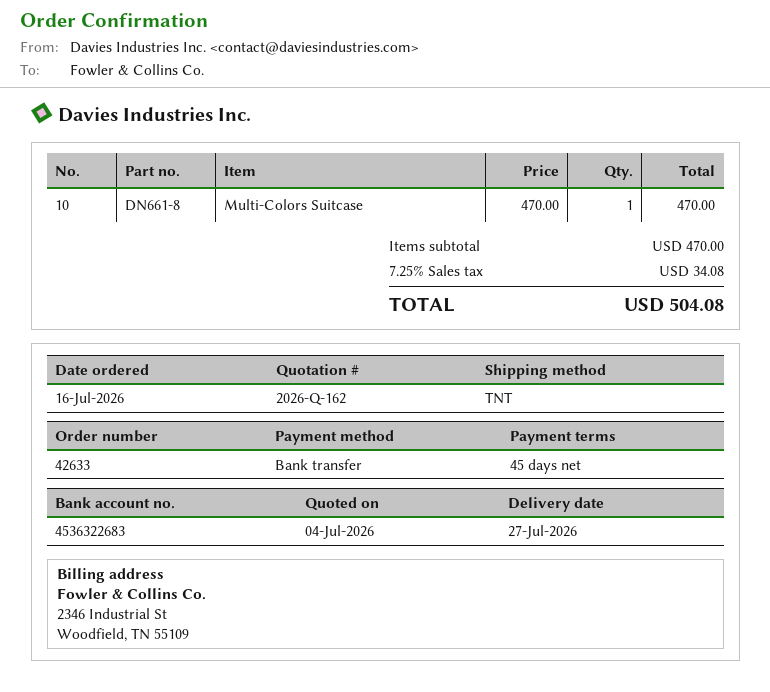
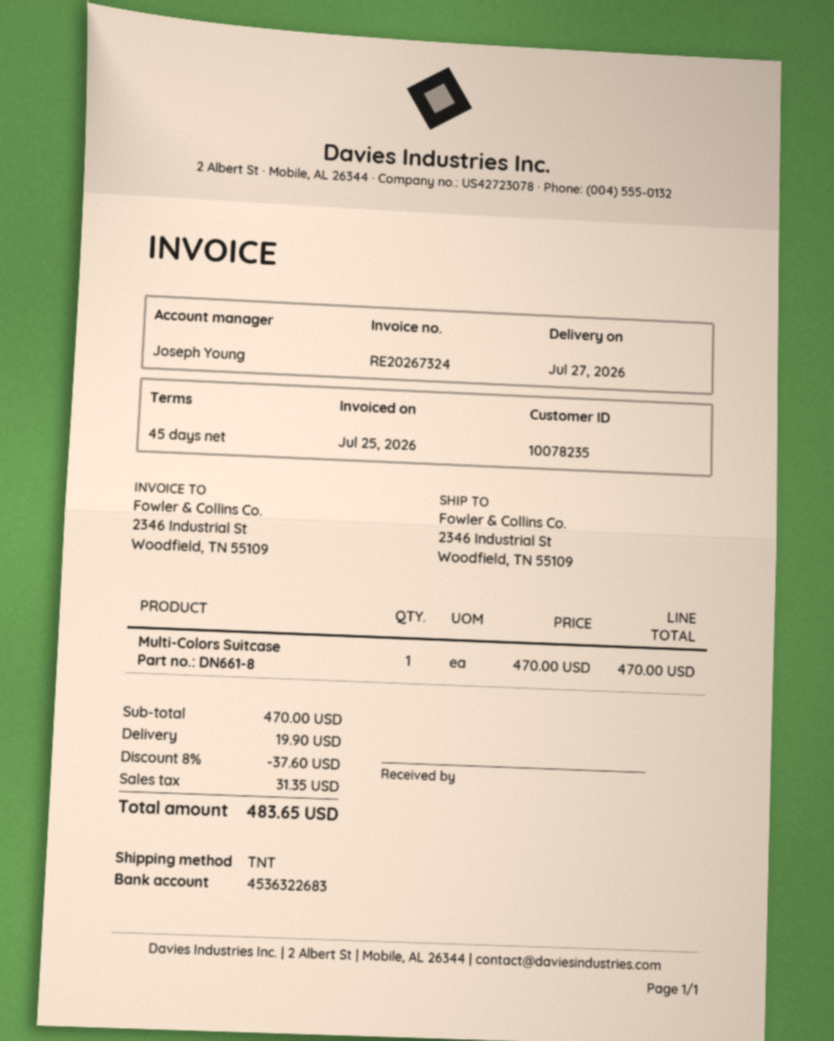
discount: none -> 8% = 37.60
shipping: none -> 19.90
tax: 34.08 -> 31.35
total: 504.08 -> 483.65

